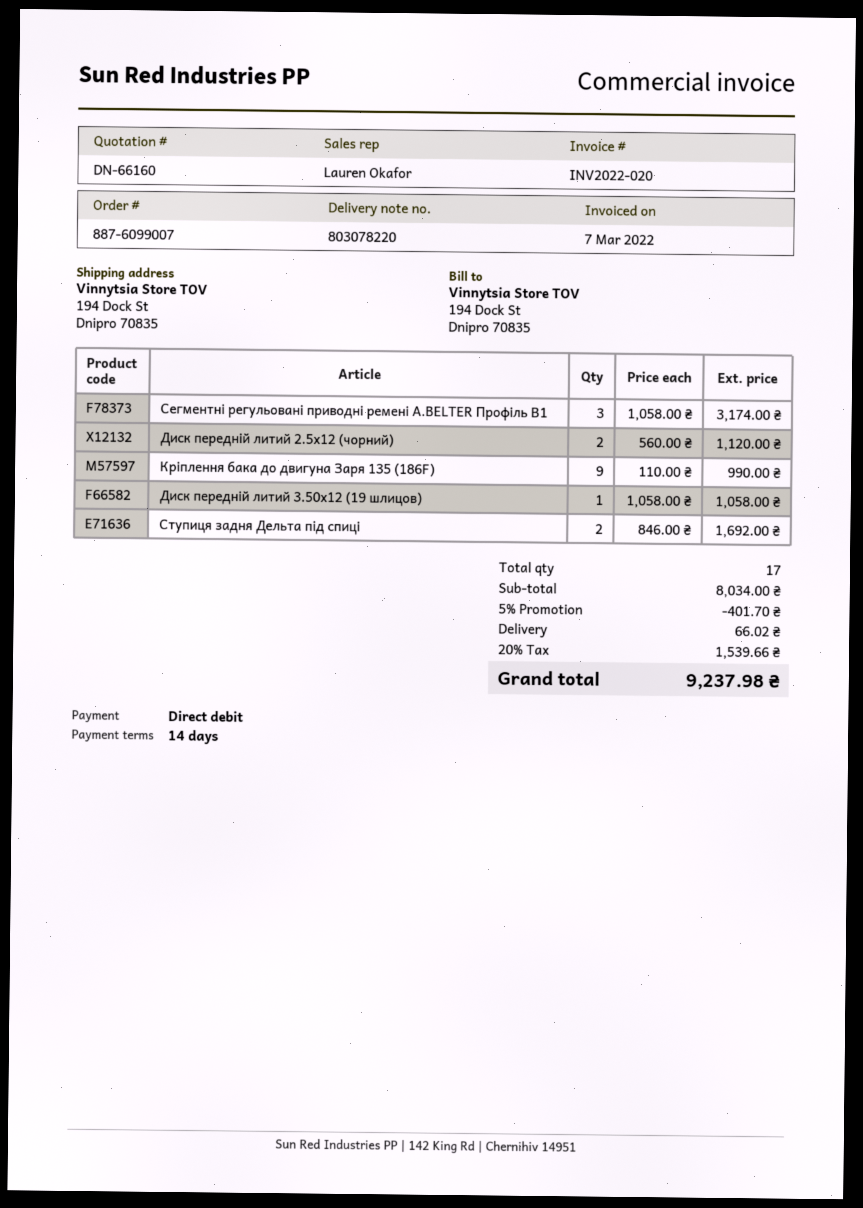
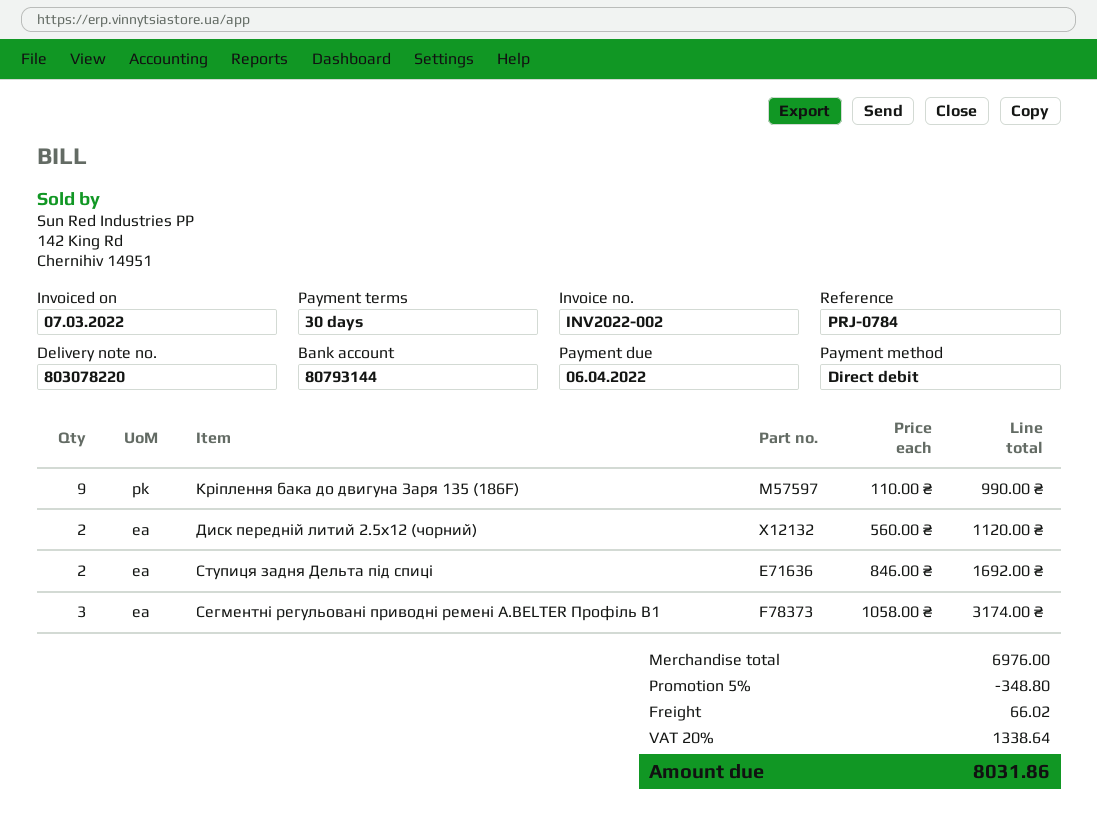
invoice number: INV2022-020 -> INV2022-002
payment terms: 14 days -> 30 days
Диск передній литий 3.50х12 (19 шлицов): 1 x 1058.00 = 1058.00 -> none
subtotal: 8034.00 -> 6976.00
discount: 5% = 401.70 -> 5% = 348.80
tax: 20% = 1539.66 -> 20% = 1338.64
total: 9237.98 -> 8031.86

